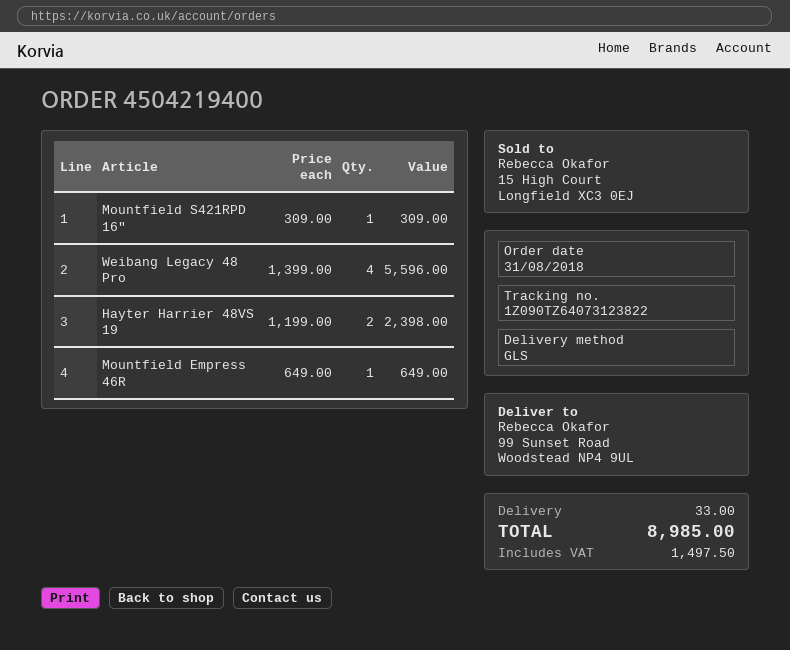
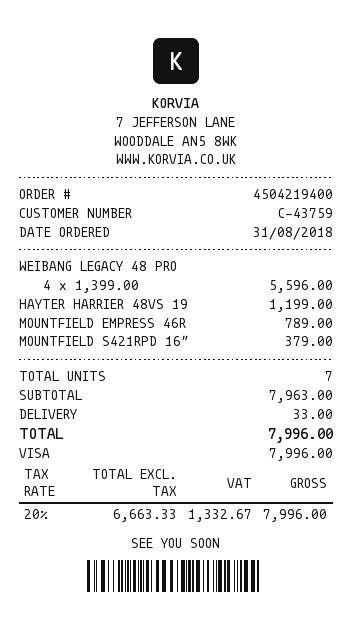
Mountfield S421RPD 16″: 1 x 309.00 = 309.00 -> 1 x 379.00 = 379.00
Hayter Harrier 48VS 19: 2 x 1199.00 = 2398.00 -> 1 x 1199.00 = 1199.00
Mountfield Empress 46R: 1 x 649.00 = 649.00 -> 1 x 789.00 = 789.00
tax: 1497.50 -> 1332.67
total: 8985.00 -> 7996.00

